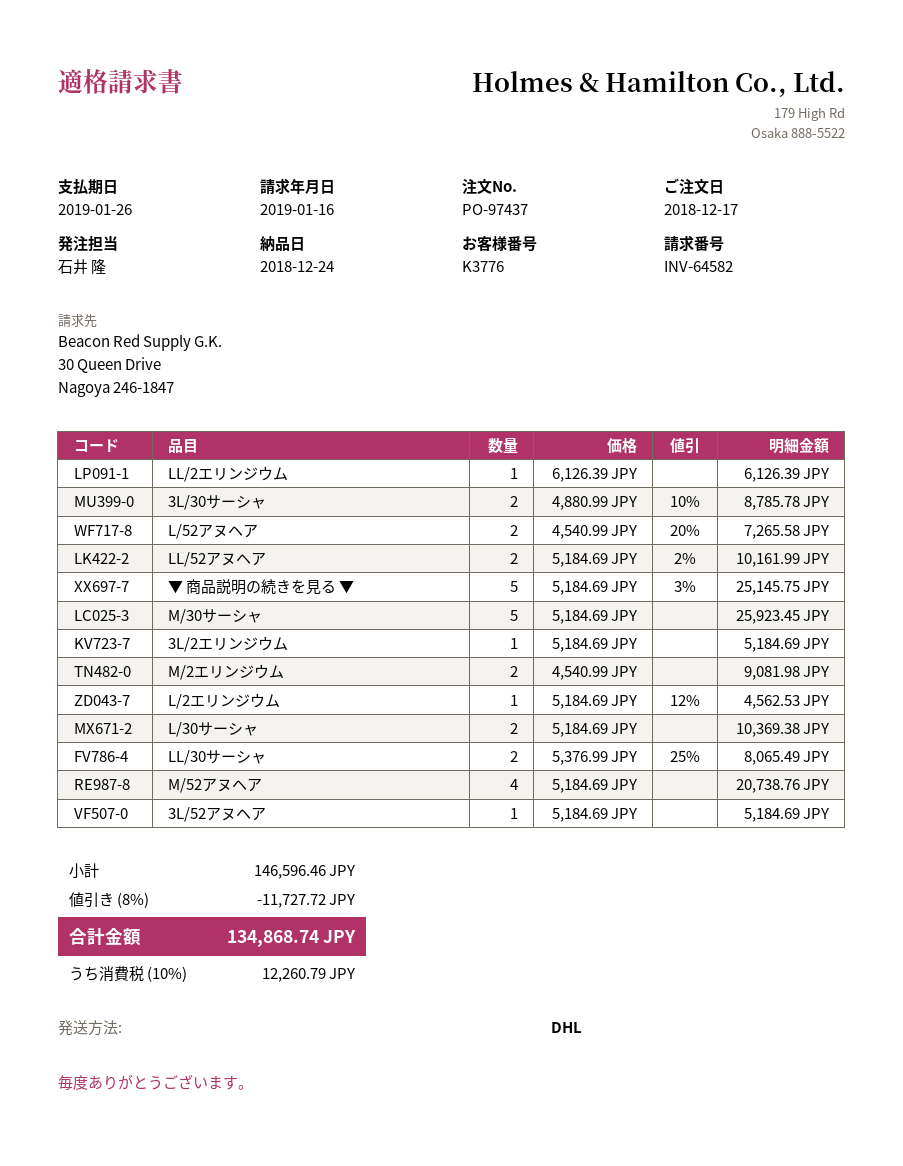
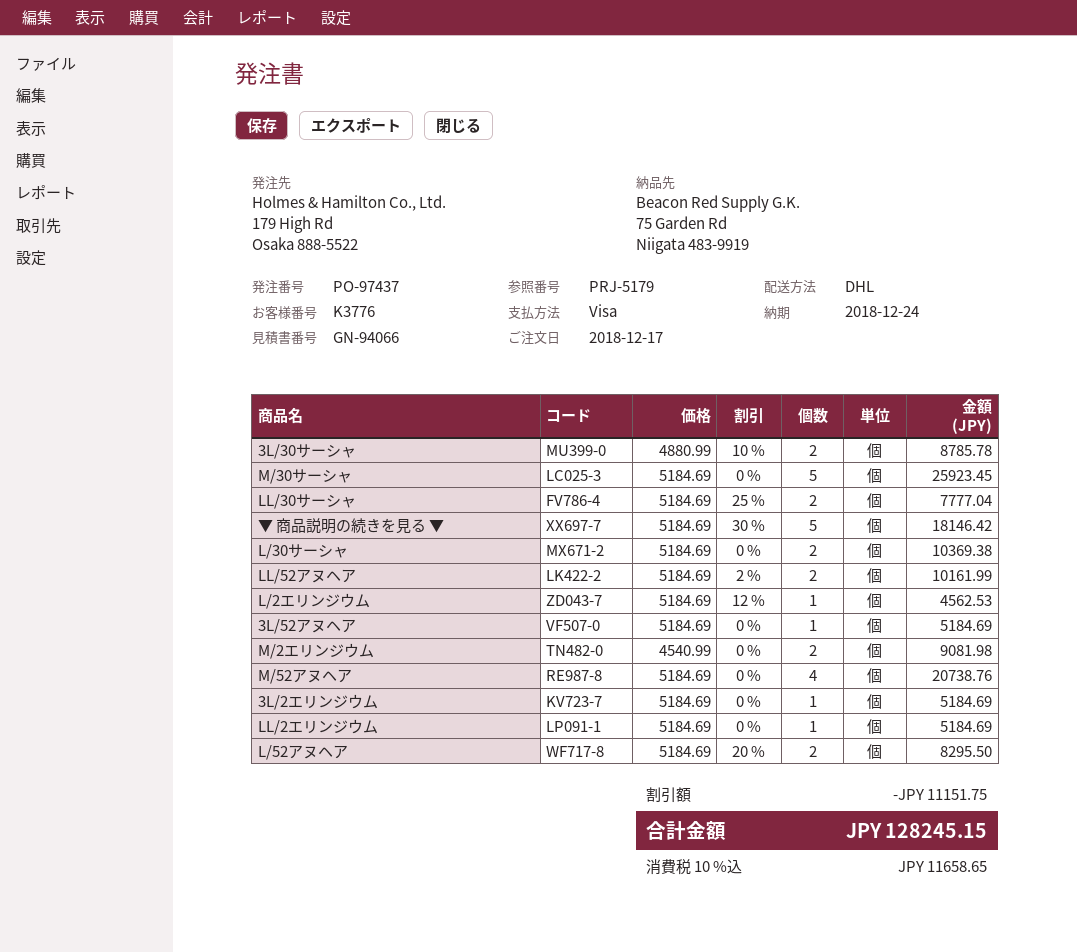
LL/2エリンジウム: 1 x 6126.39 = 6126.39 -> 1 x 5184.69 = 5184.69
L/52アヌヘア: 2 x 4540.99 - 20% = 7265.58 -> 2 x 5184.69 - 20% = 8295.50
▼ 商品説明の続きを見る ▼: 5 x 5184.69 - 3% = 25145.75 -> 5 x 5184.69 - 30% = 18146.42
LL/30サーシャ: 2 x 5376.99 - 25% = 8065.49 -> 2 x 5184.69 - 25% = 7777.04
discount: 11727.72 -> 11151.75
tax: 10% = 12260.79 -> 10% = 11658.65
total: 134868.74 -> 128245.15

